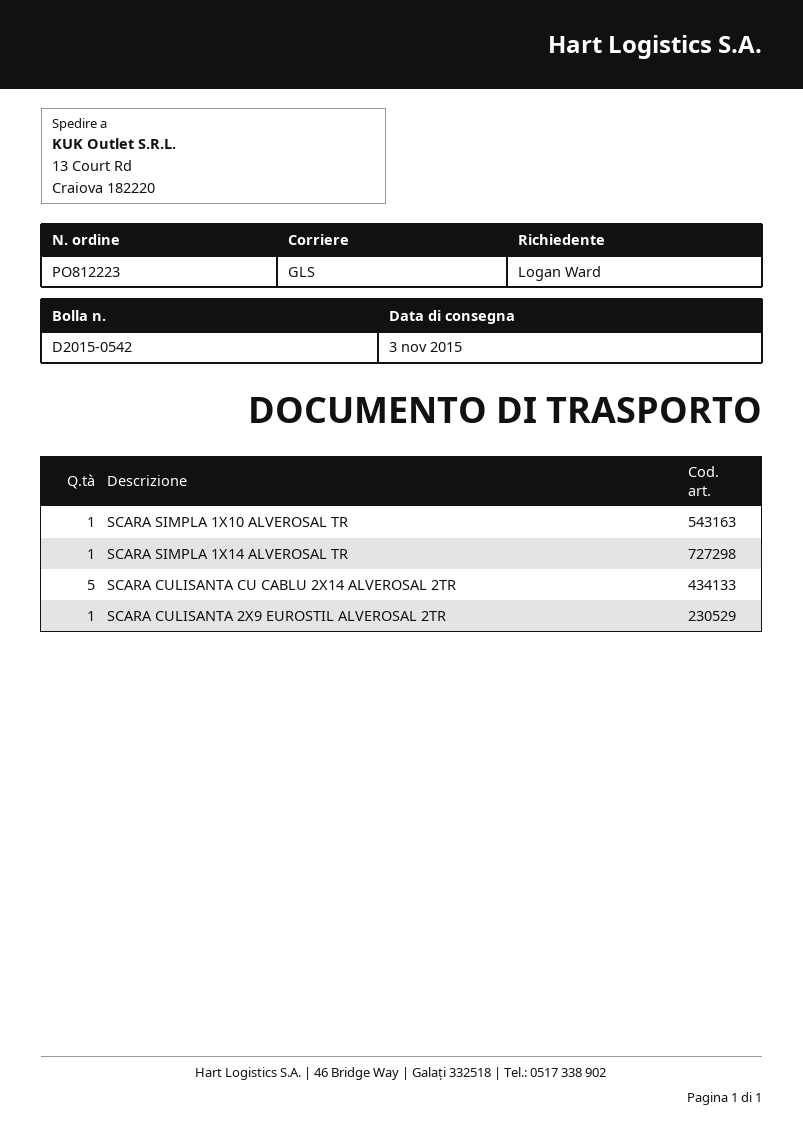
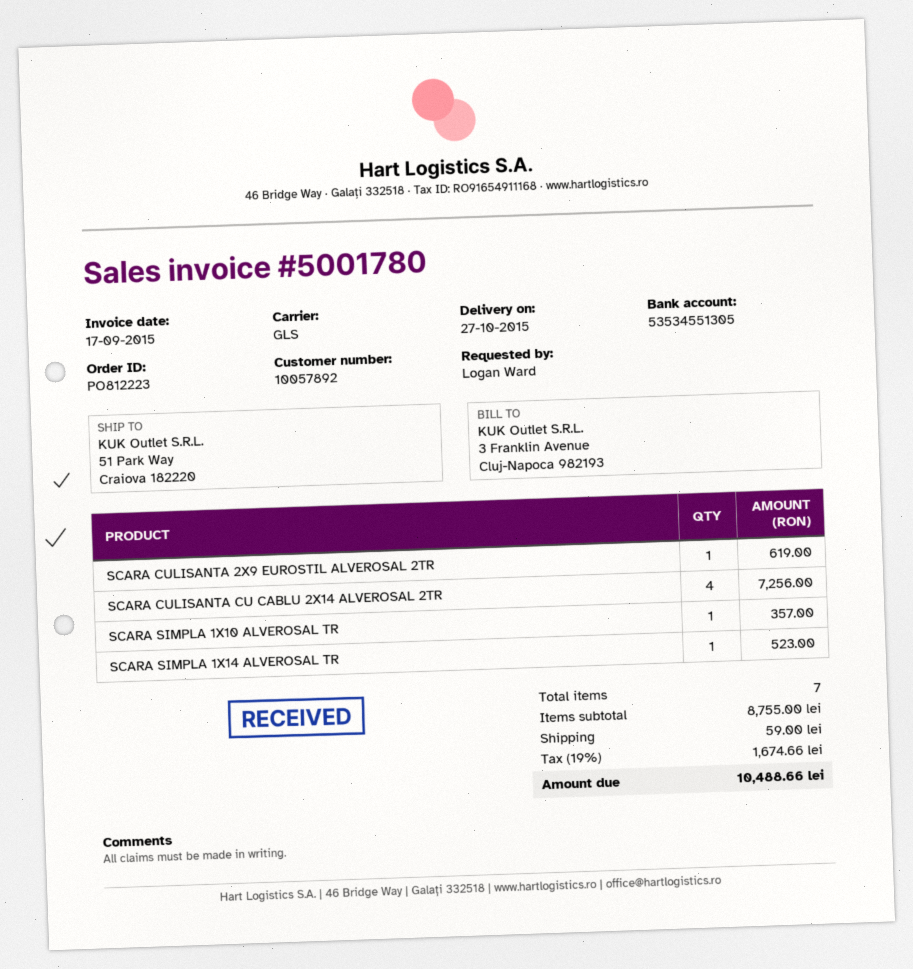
delivery date: 2015-11-03 -> 2015-10-27
ship to: 13 Court Rd, Craiova 182220 -> 51 Park Way, Craiova 182220
SCARA CULISANTA CU CABLU 2X14 ALVEROSAL 2TR: 5 -> 4

